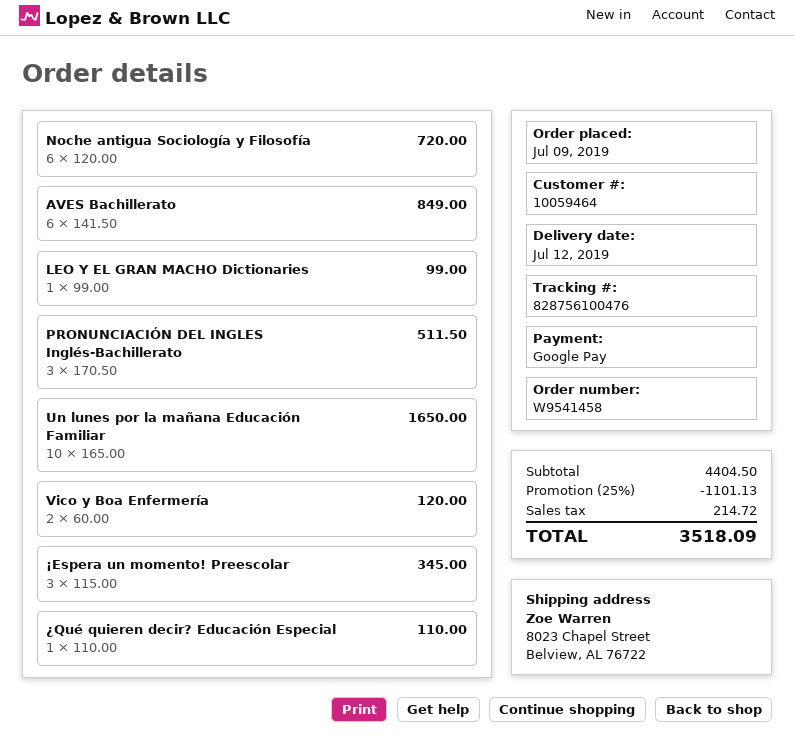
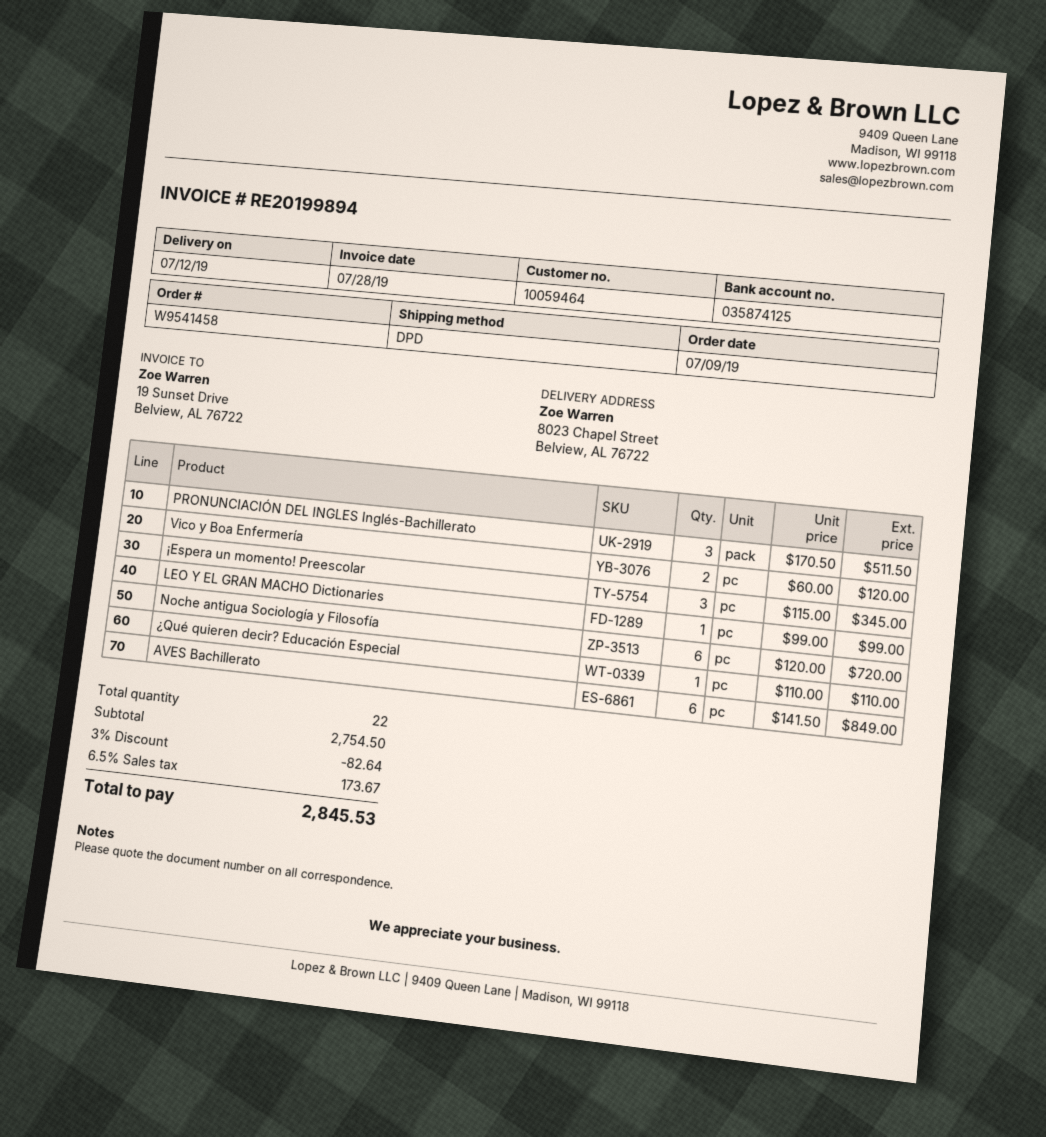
Un lunes por la mañana Educación Familiar: 10 x 165.00 = 1650.00 -> none
subtotal: 4404.50 -> 2754.50
discount: 25% = 1101.13 -> 3% = 82.64
tax: 214.72 -> 173.67
total: 3518.09 -> 2845.53

